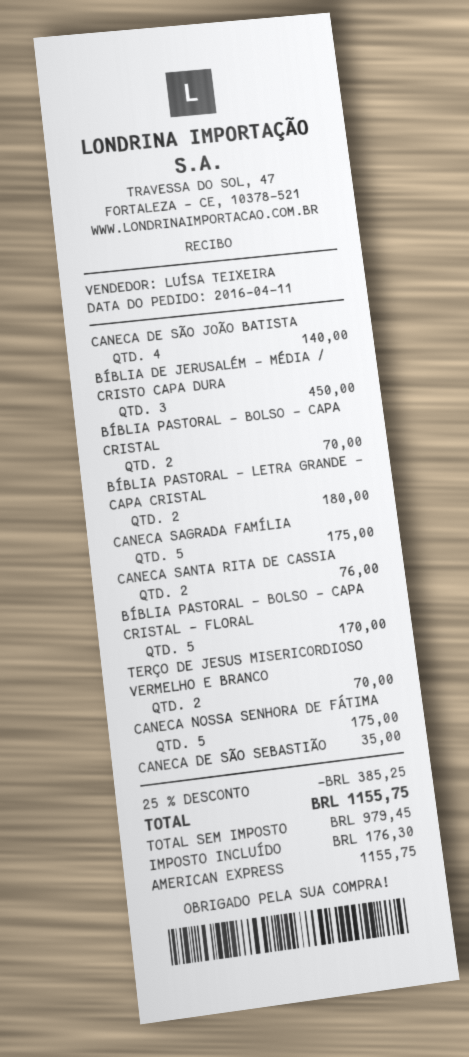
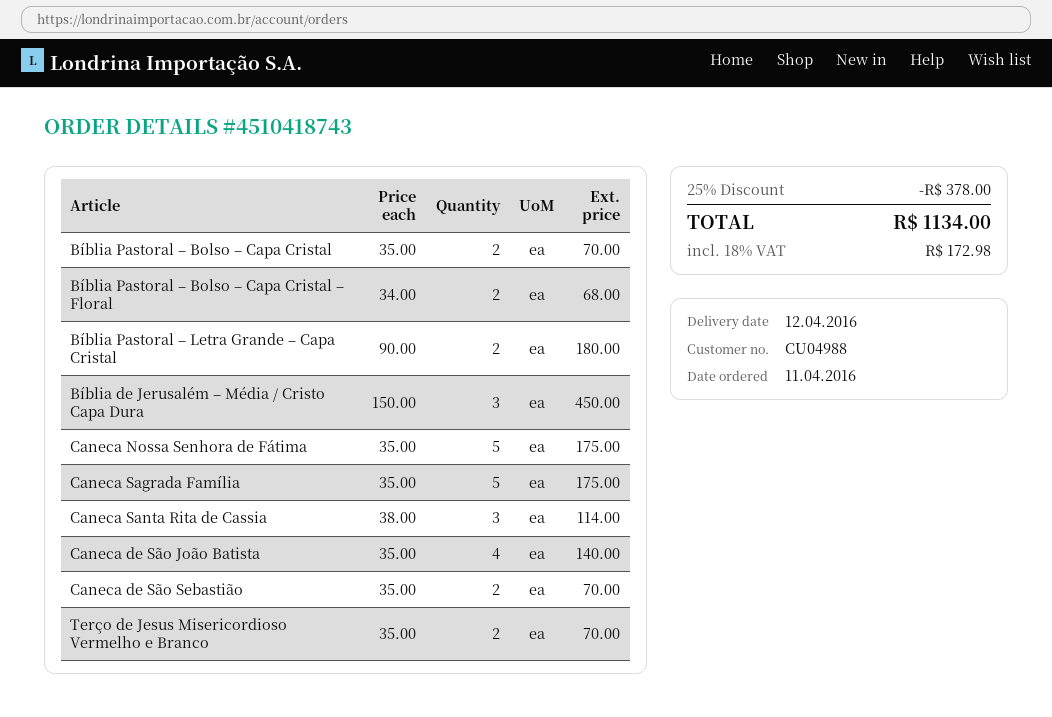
CANECA SANTA RITA DE CASSIA: 2 for 76.00 -> 3 for 114.00
BÍBLIA PASTORAL – BOLSO – CAPA CRISTAL – FLORAL: 5 for 170.00 -> 2 for 68.00
CANECA DE SÃO SEBASTIÃO: 1 for 35.00 -> 2 for 70.00
discount: 25% = 385.25 -> 25% = 378.00
tax: 176.30 -> 172.98
total: 1155.75 -> 1134.00

